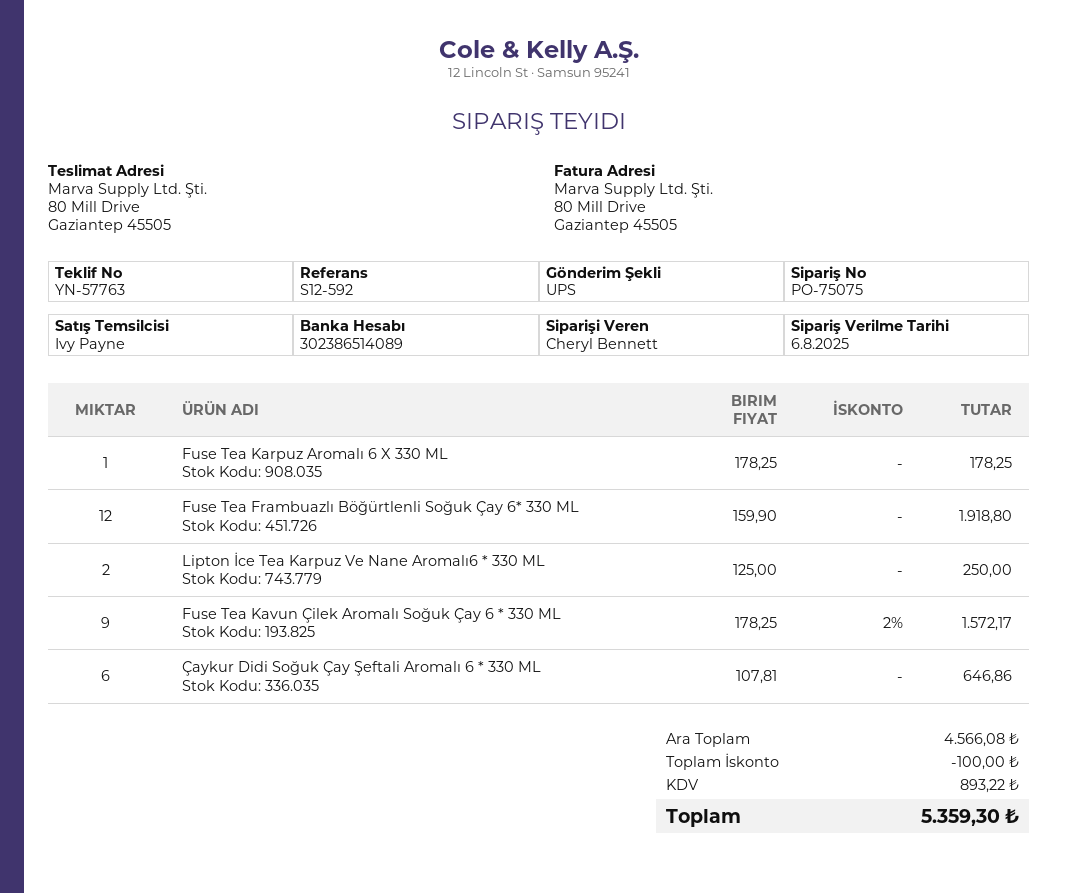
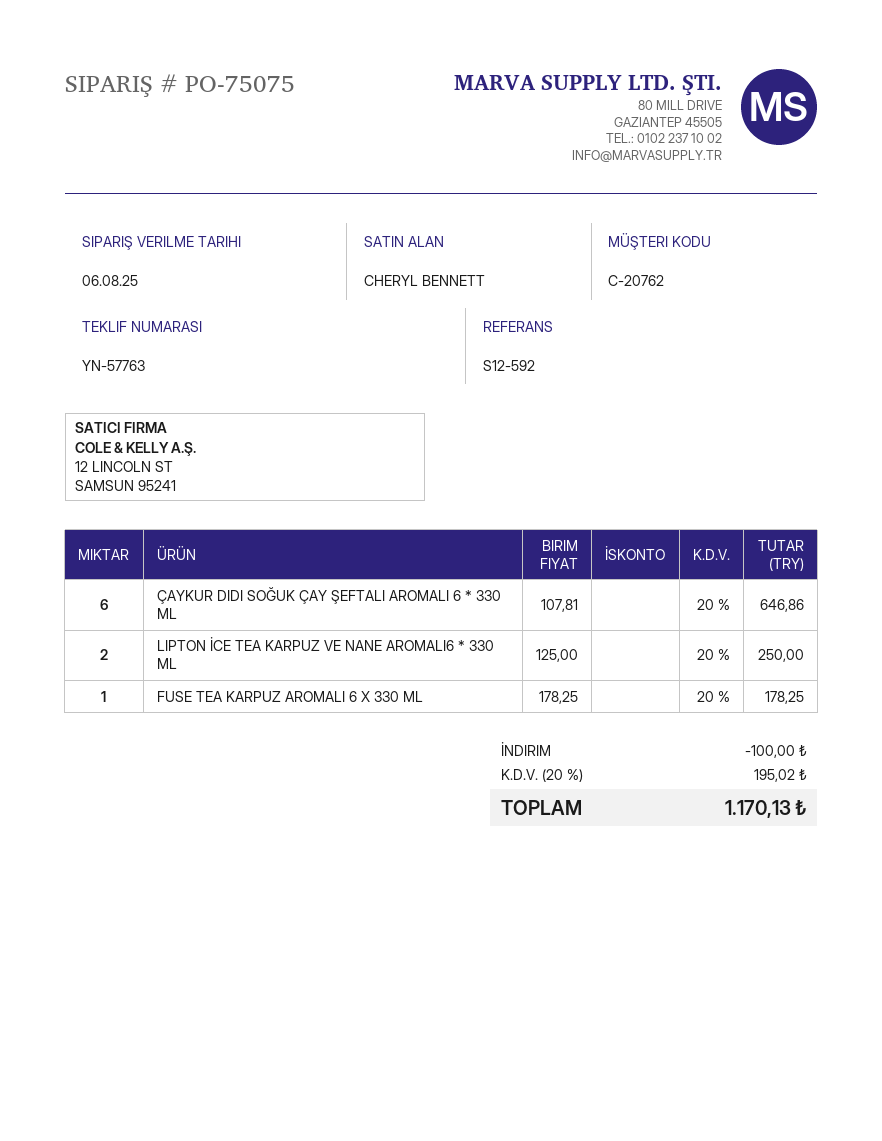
Fuse Tea Frambuazlı Böğürtlenli Soğuk Çay 6* 330 ML: 12 x 159.90 = 1918.80 -> none
Fuse Tea Kavun Çilek Aromalı Soğuk Çay 6 * 330 ML: 9 x 178.25 - 2% = 1572.17 -> none
tax: 893.22 -> 195.02
total: 5359.30 -> 1170.13

